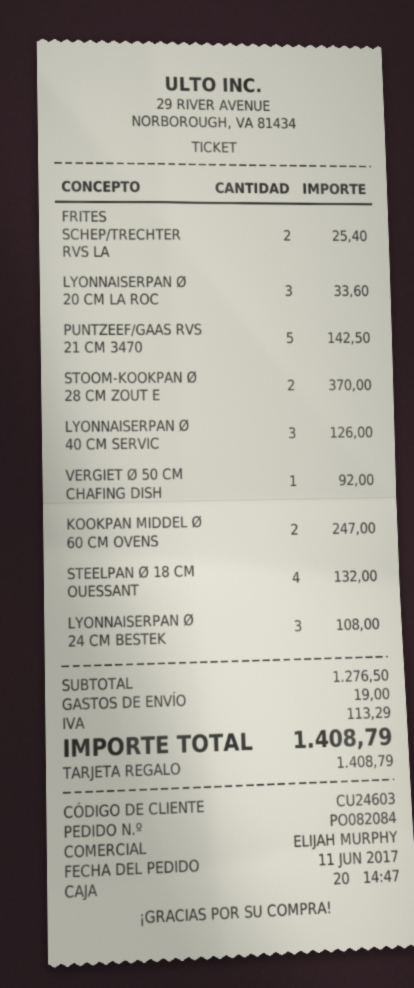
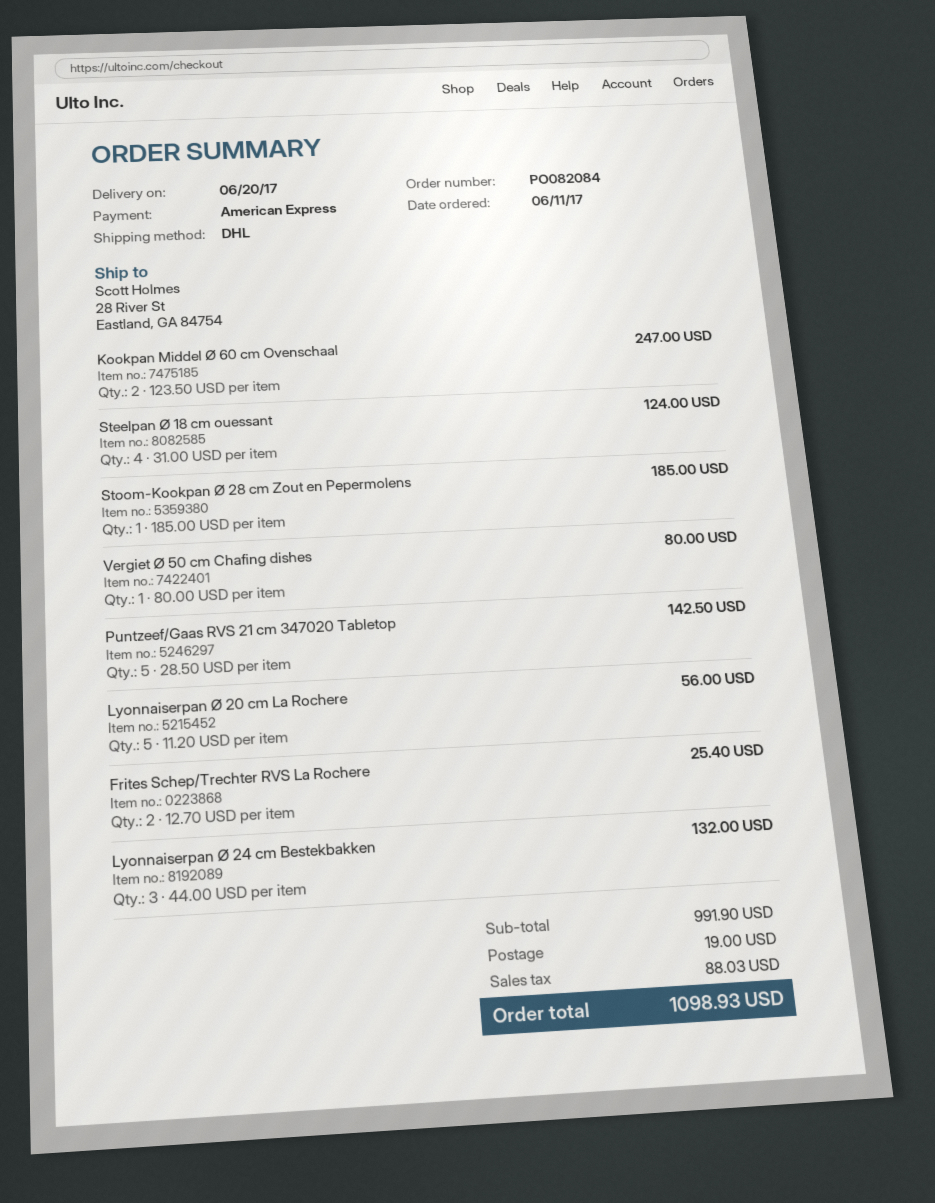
payment method: gift card -> American Express
LYONNAISERPAN Ø 20 CM LA ROC: 3 for 33.60 -> 5 for 56.00
STOOM-KOOKPAN Ø 28 CM ZOUT E: 2 for 370.00 -> 1 for 185.00
LYONNAISERPAN Ø 40 CM SERVIC: 3 for 126.00 -> none
VERGIET Ø 50 CM CHAFING DISH: 1 for 92.00 -> 1 for 80.00
STEELPAN Ø 18 CM OUESSANT: 4 for 132.00 -> 4 for 124.00
LYONNAISERPAN Ø 24 CM BESTEK: 3 for 108.00 -> 3 for 132.00
subtotal: 1276.50 -> 991.90
tax: 113.29 -> 88.03
total: 1408.79 -> 1098.93

